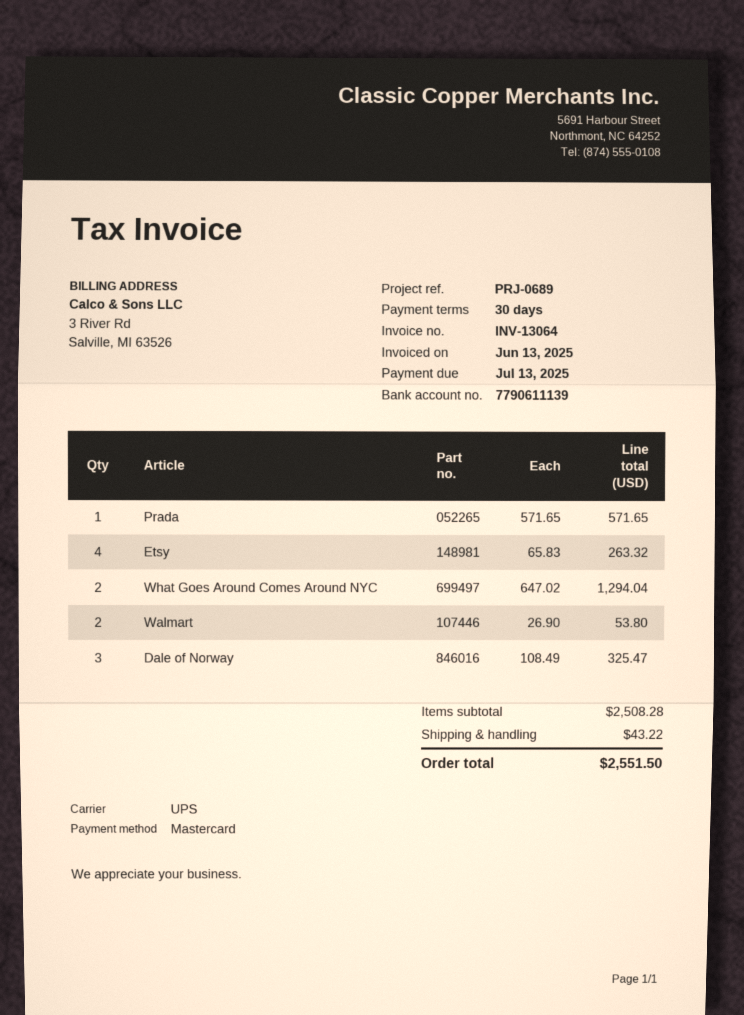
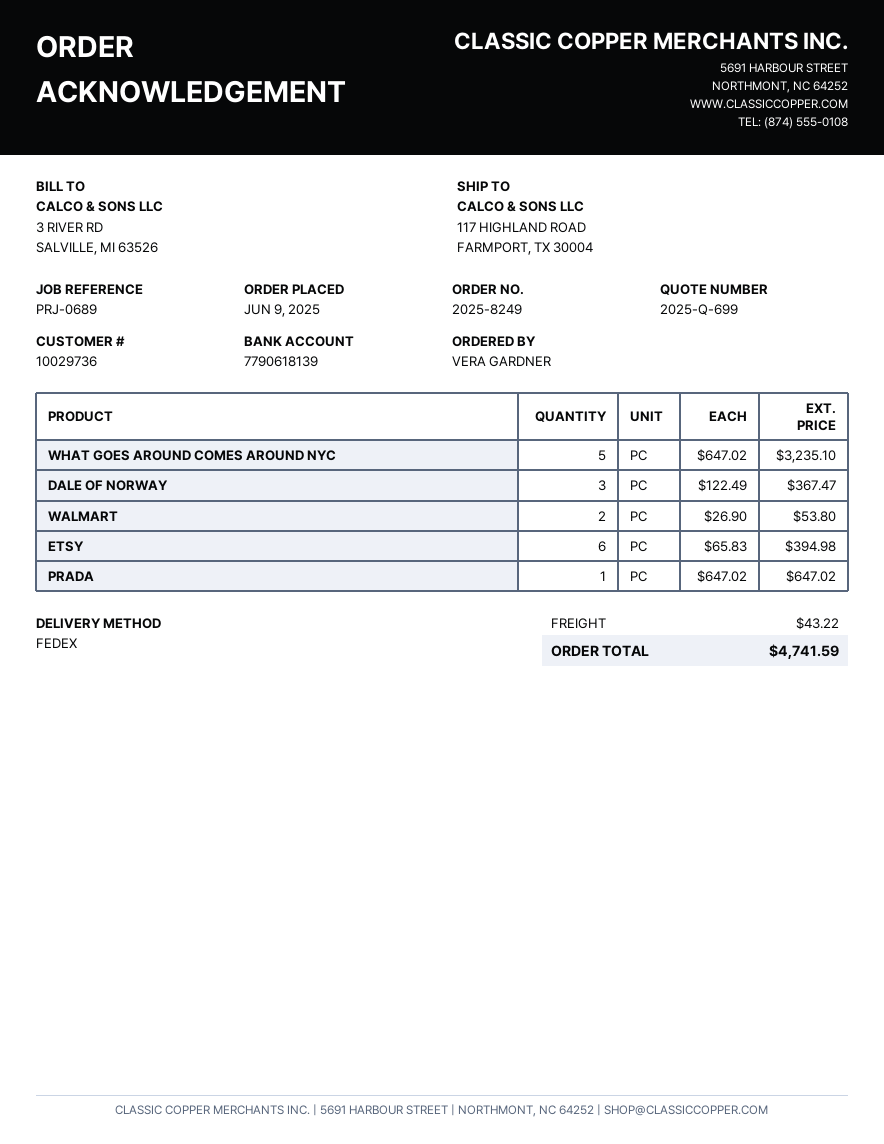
bank account: 7790611139 -> 7790618139
shipping method: UPS -> FedEx
Prada: 1 x 571.65 = 571.65 -> 1 x 647.02 = 647.02
Etsy: 4 x 65.83 = 263.32 -> 6 x 65.83 = 394.98
What Goes Around Comes Around NYC: 2 x 647.02 = 1294.04 -> 5 x 647.02 = 3235.10
Dale of Norway: 3 x 108.49 = 325.47 -> 3 x 122.49 = 367.47
total: 2551.50 -> 4741.59

